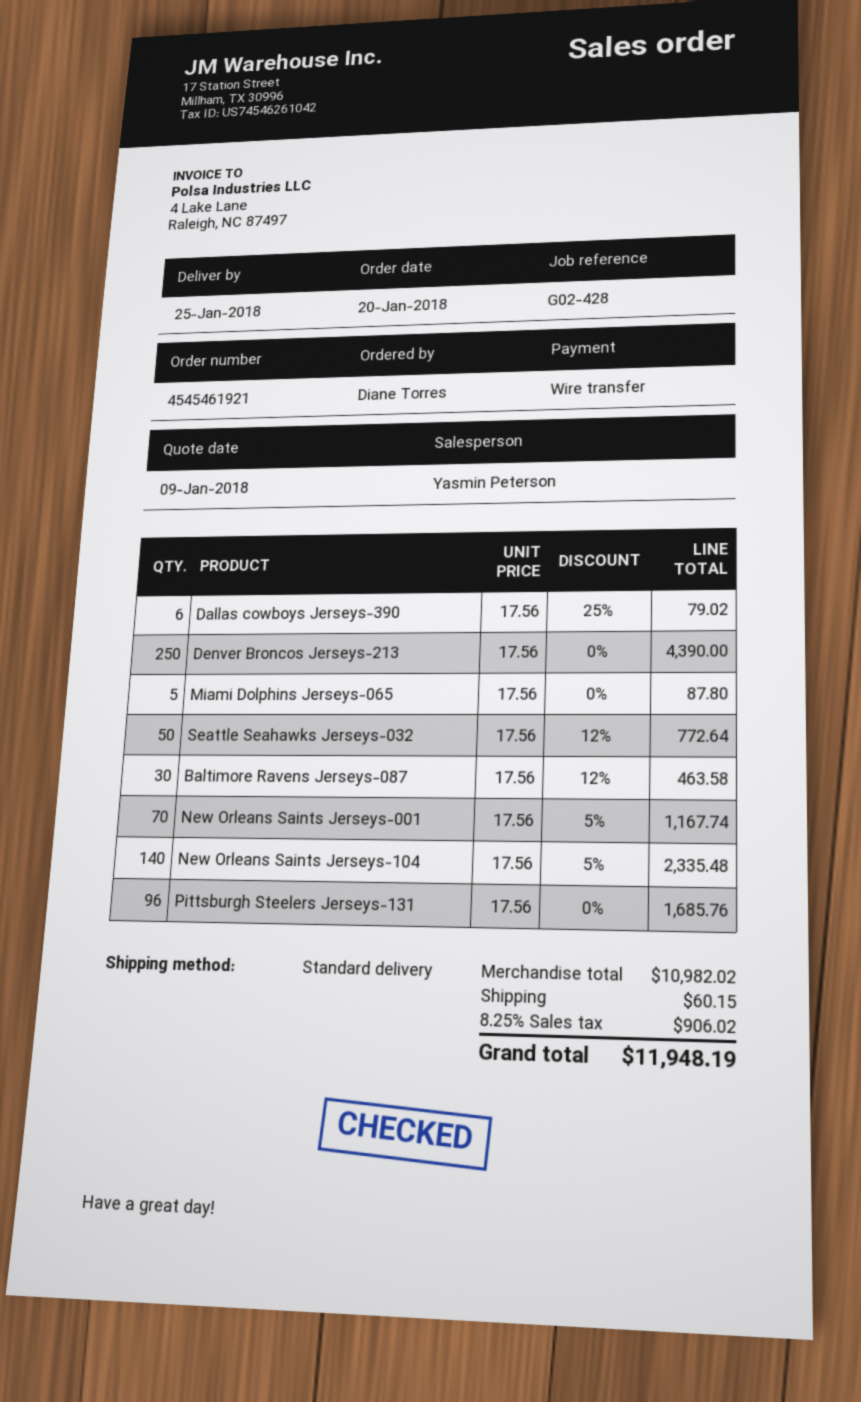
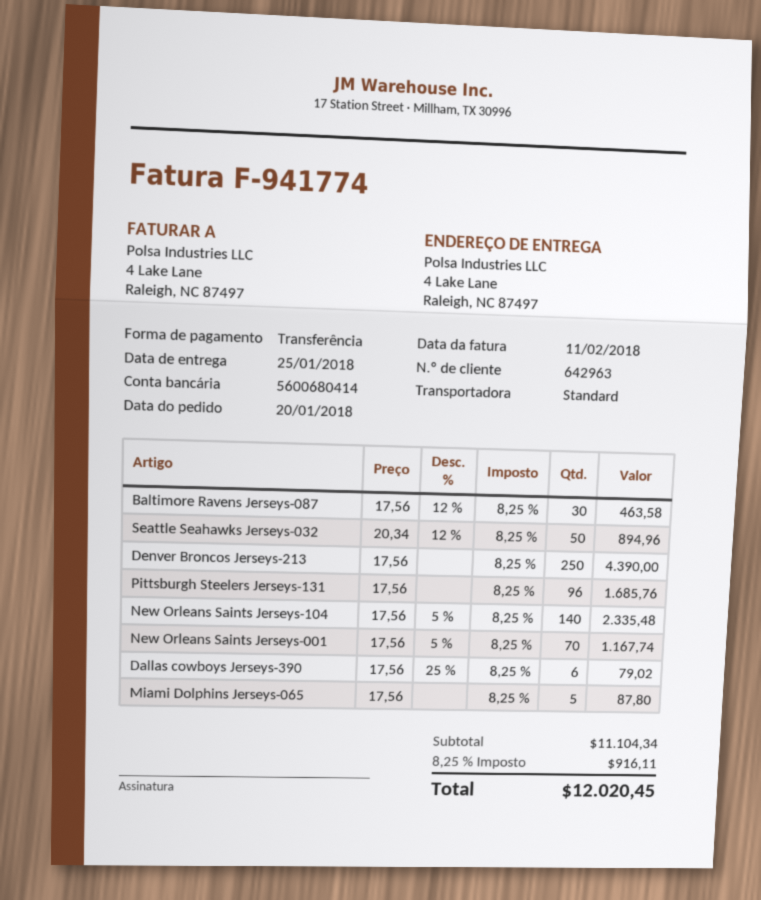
Seattle Seahawks Jerseys-032: 50 x 17.56 - 12% = 772.64 -> 50 x 20.34 - 12% = 894.96
subtotal: 10982.02 -> 11104.34
shipping: 60.15 -> none
tax: 8.25% = 906.02 -> 8.25% = 916.11
total: 11948.19 -> 12020.45

